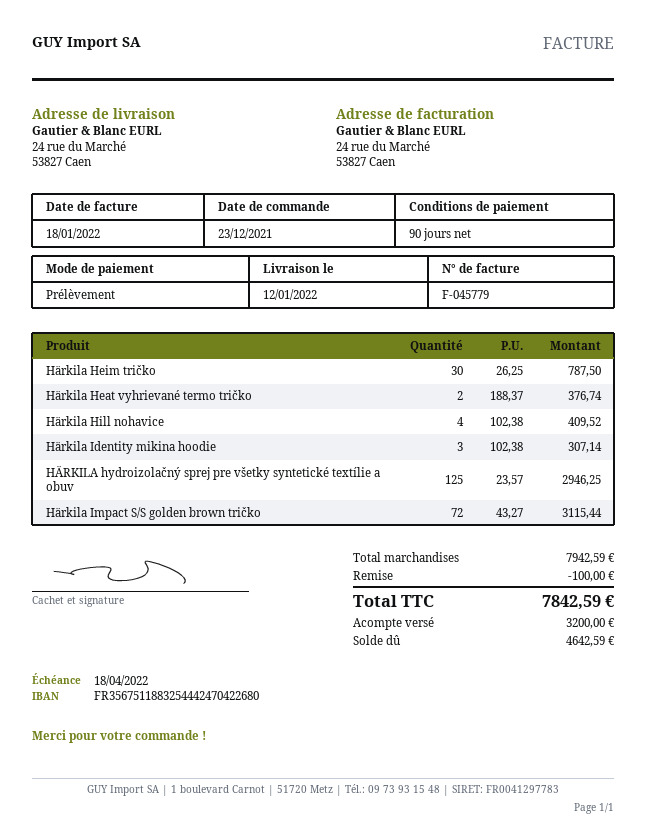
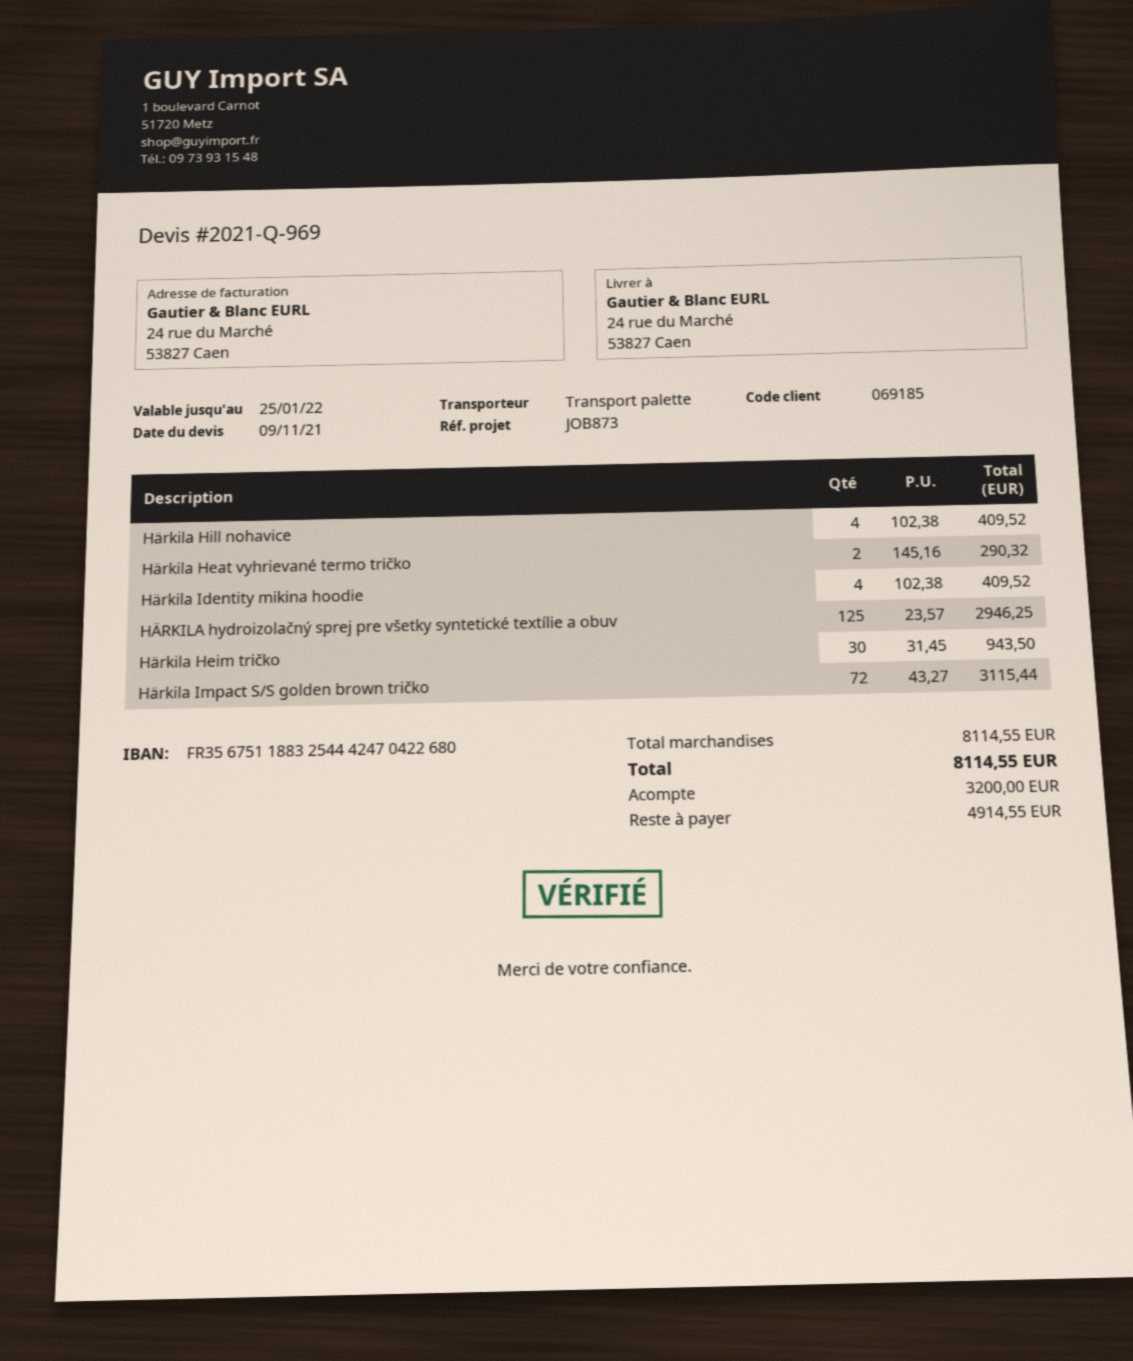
Härkila Heim tričko: 30 x 26.25 = 787.50 -> 30 x 31.45 = 943.50
Härkila Heat vyhrievané termo tričko: 2 x 188.37 = 376.74 -> 2 x 145.16 = 290.32
Härkila Identity mikina hoodie: 3 x 102.38 = 307.14 -> 4 x 102.38 = 409.52
subtotal: 7942.59 -> 8114.55
discount: 100.00 -> none
total: 7842.59 -> 8114.55
balance: 4642.59 -> 4914.55

